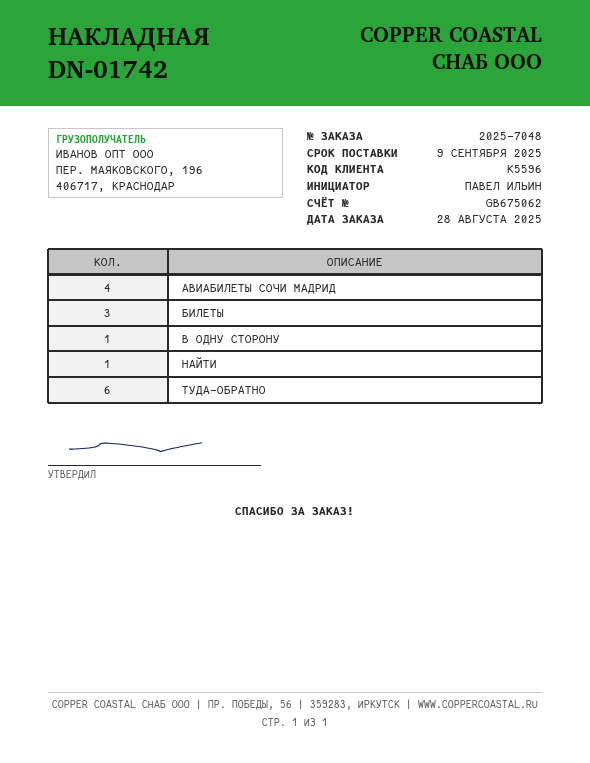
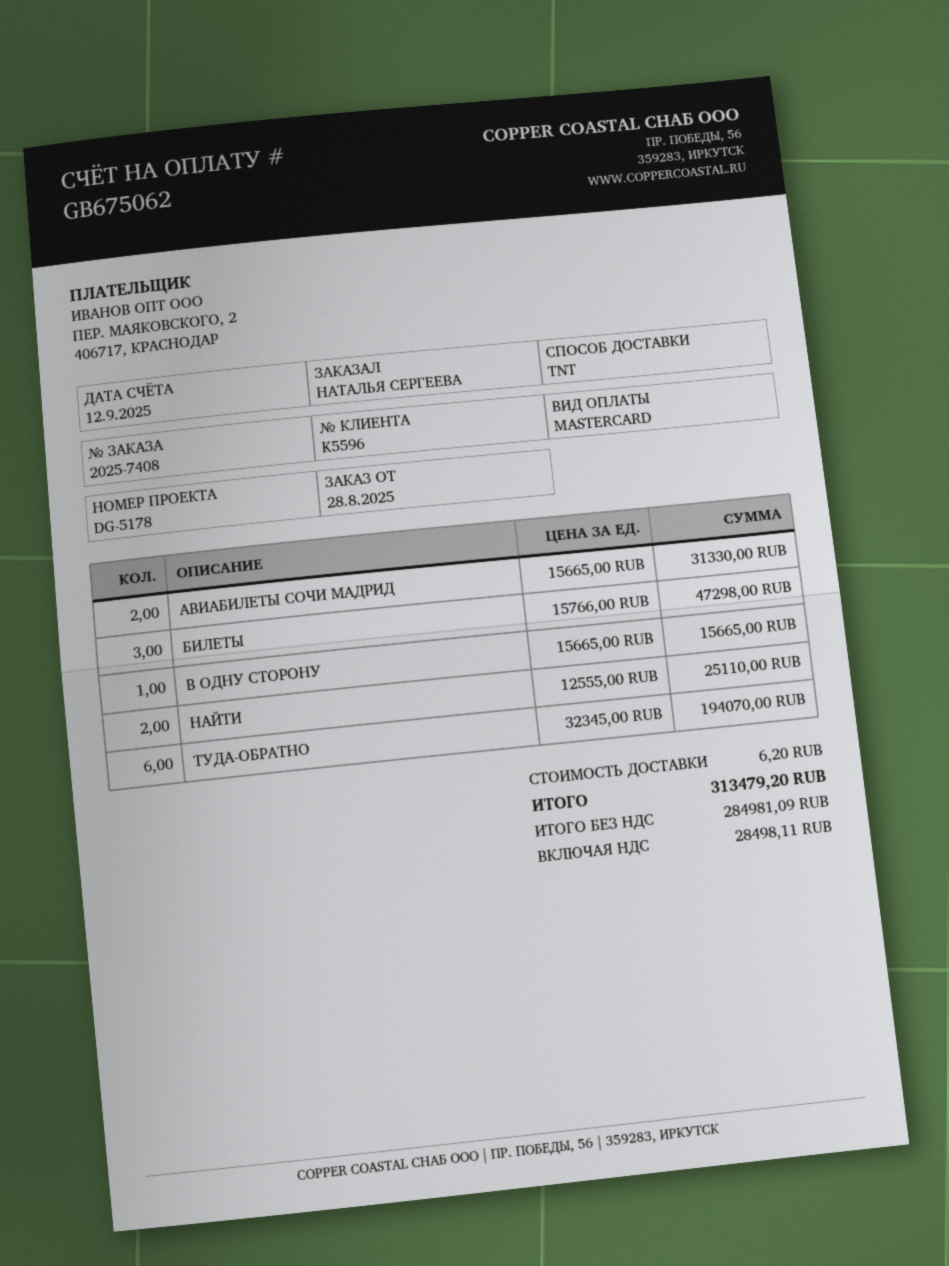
order number: 2025-7048 -> 2025-7408
ordered by: ПАВЕЛ ИЛЬИН -> НАТАЛЬЯ СЕРГЕЕВА
АВИАБИЛЕТЫ СОЧИ МАДРИД: 4 -> 2
НАЙТИ: 1 -> 2

